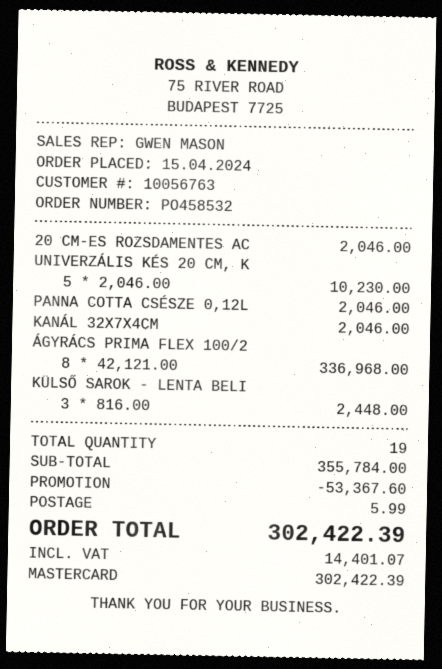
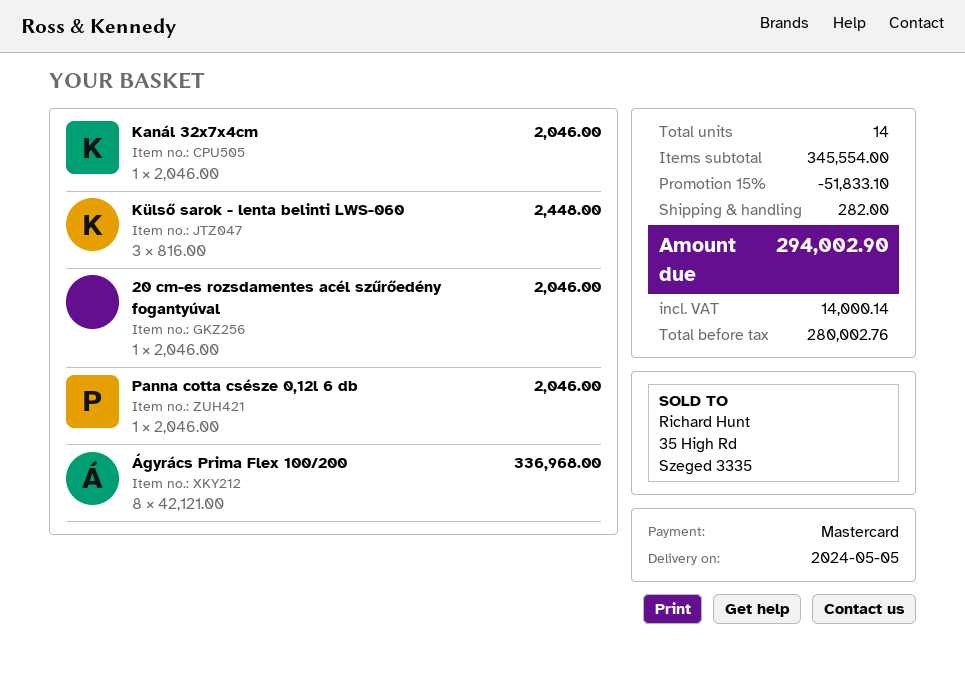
UNIVERZÁLIS KÉS 20 CM, K: 5 x 2046.00 = 10230.00 -> none
total quantity: 19 -> 14
subtotal: 355784.00 -> 345554.00
discount: 53367.60 -> 51833.10
shipping: 5.99 -> 282.00
tax: 14401.07 -> 14000.14
total: 302422.39 -> 294002.90

